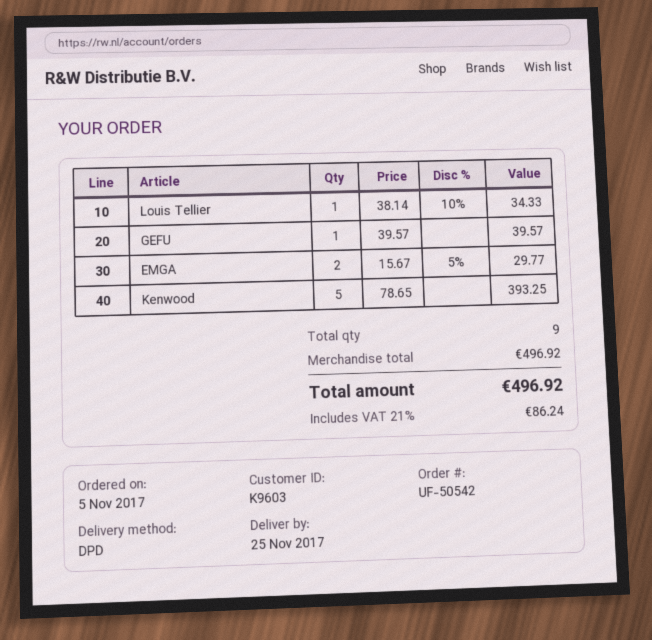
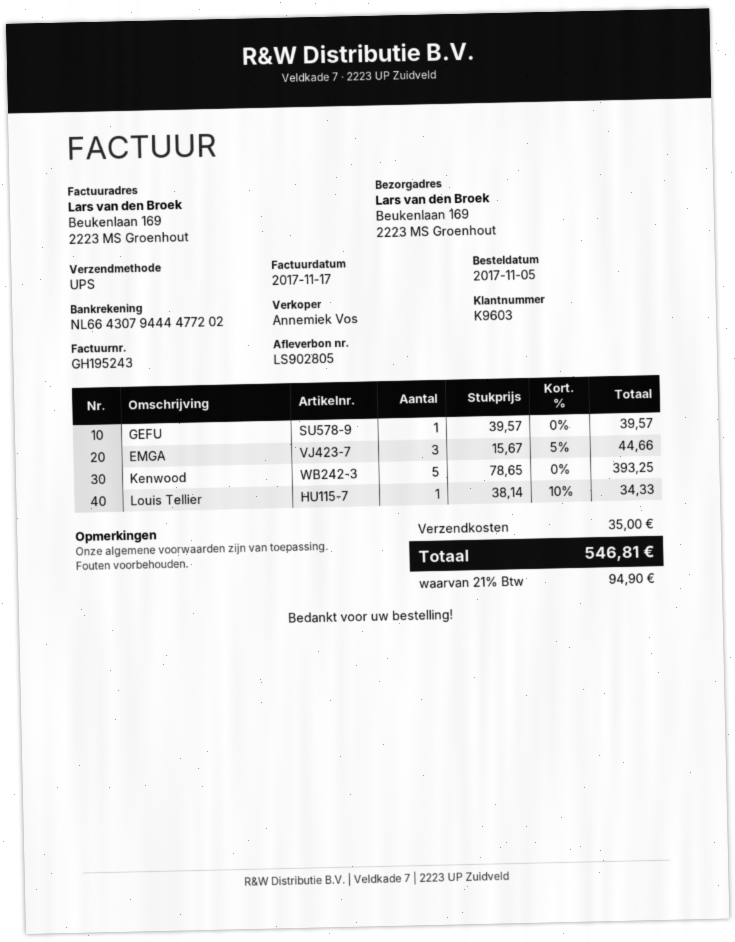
shipping method: DPD -> UPS
EMGA: 2 x 15.67 - 5% = 29.77 -> 3 x 15.67 - 5% = 44.66
shipping: none -> 35.00
tax: 21% = 86.24 -> 21% = 94.90
total: 496.92 -> 546.81

